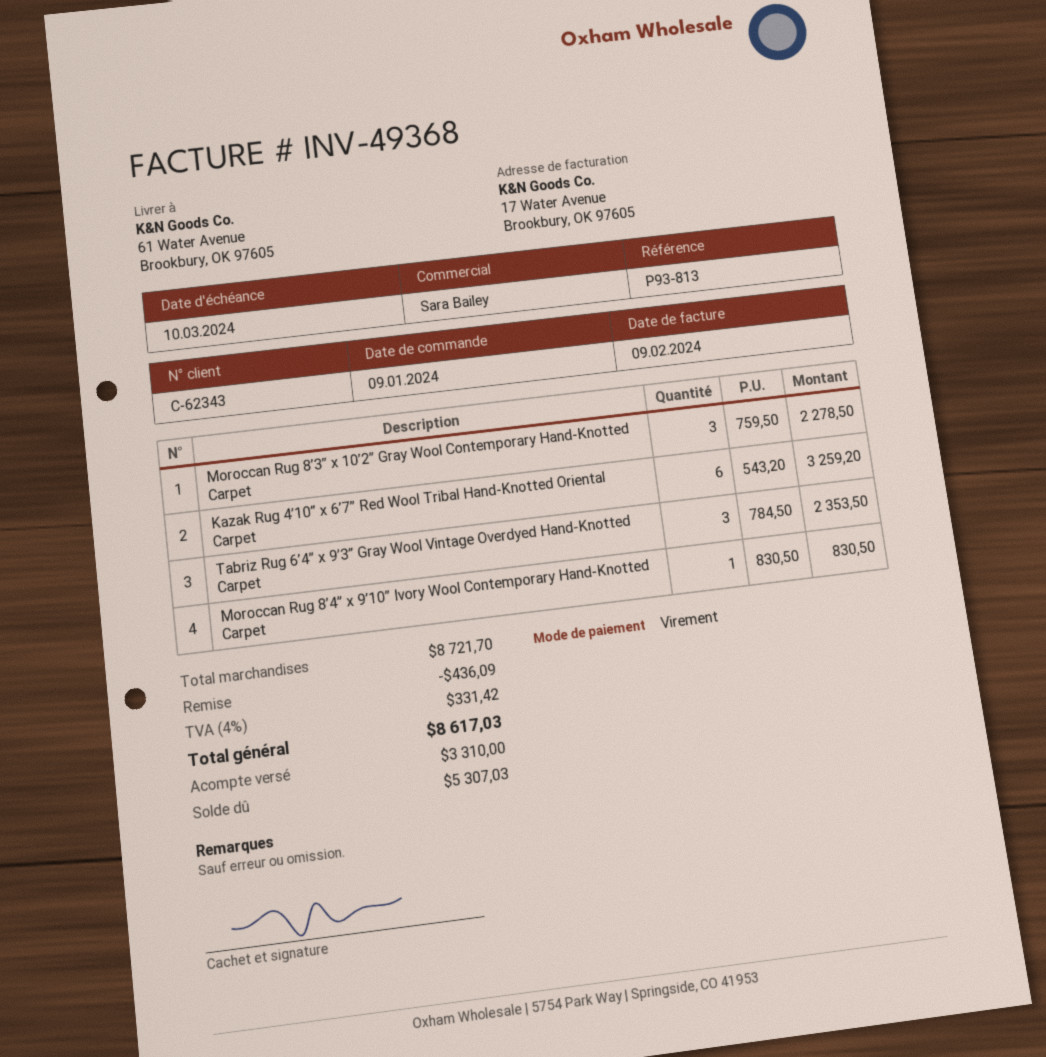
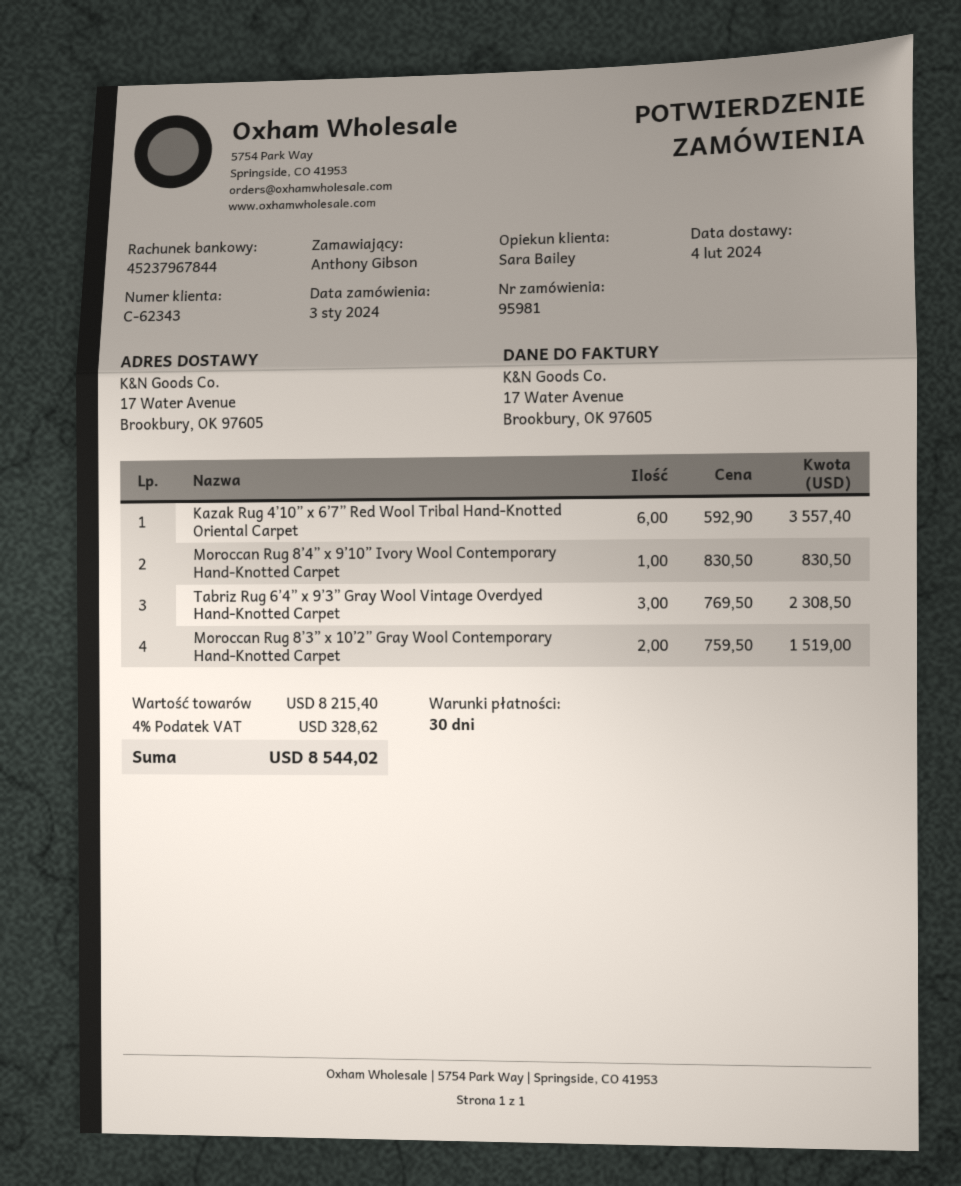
order date: 2024-01-09 -> 2024-01-03
ship to: 61 Water Avenue, Brookbury, OK 97605 -> 17 Water Avenue, Brookbury, OK 97605
Moroccan Rug 8’3” x 10’2” Gray Wool Contemporary Hand-Knotted Carpet: 3 x 759.50 = 2278.50 -> 2 x 759.50 = 1519.00
Kazak Rug 4’10” x 6’7” Red Wool Tribal Hand-Knotted Oriental Carpet: 6 x 543.20 = 3259.20 -> 6 x 592.90 = 3557.40
Tabriz Rug 6’4” x 9’3” Gray Wool Vintage Overdyed Hand-Knotted Carpet: 3 x 784.50 = 2353.50 -> 3 x 769.50 = 2308.50
subtotal: 8721.70 -> 8215.40
discount: 436.09 -> none
tax: 4% = 331.42 -> 4% = 328.62
total: 8617.03 -> 8544.02

